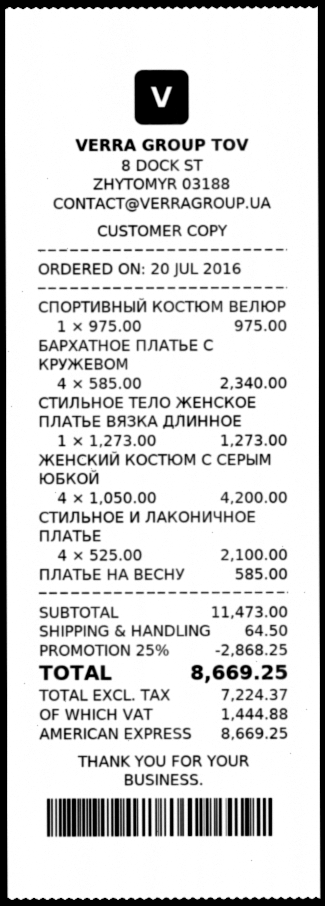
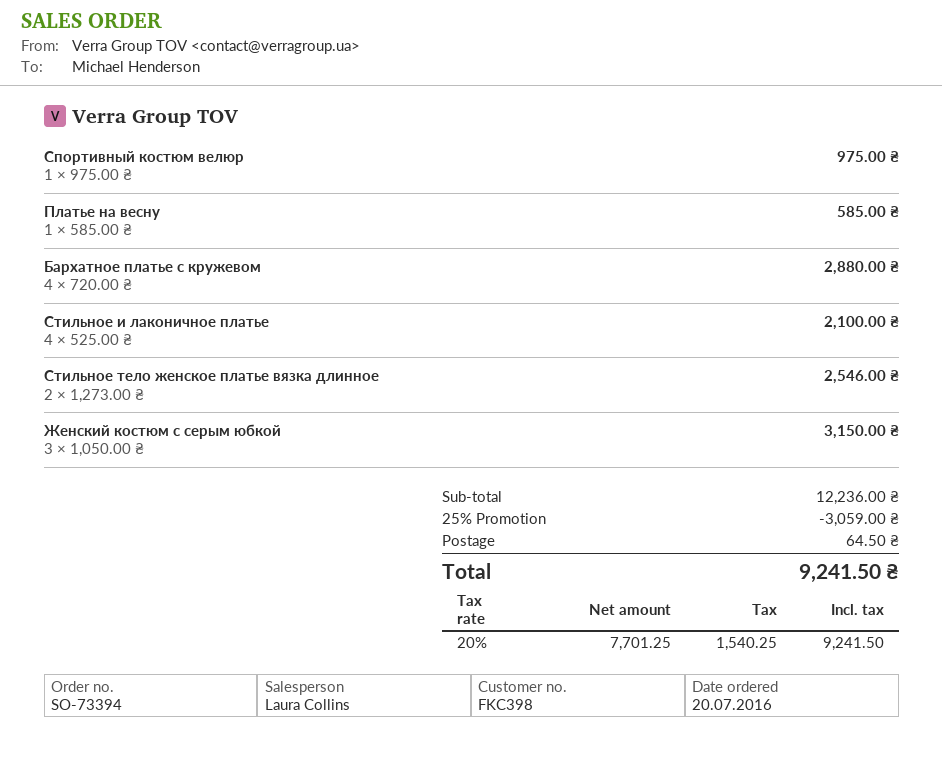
БАРХАТНОЕ ПЛАТЬЕ С КРУЖЕВОМ: 4 x 585.00 = 2340.00 -> 4 x 720.00 = 2880.00
СТИЛЬНОЕ ТЕЛО ЖЕНСКОЕ ПЛАТЬЕ ВЯЗКА ДЛИННОЕ: 1 x 1273.00 = 1273.00 -> 2 x 1273.00 = 2546.00
ЖЕНСКИЙ КОСТЮМ С СЕРЫМ ЮБКОЙ: 4 x 1050.00 = 4200.00 -> 3 x 1050.00 = 3150.00
subtotal: 11473.00 -> 12236.00
discount: 25% = 2868.25 -> 25% = 3059.00
net: 7224.37 -> 7701.25
tax: 1444.88 -> 1540.25
total: 8669.25 -> 9241.50

